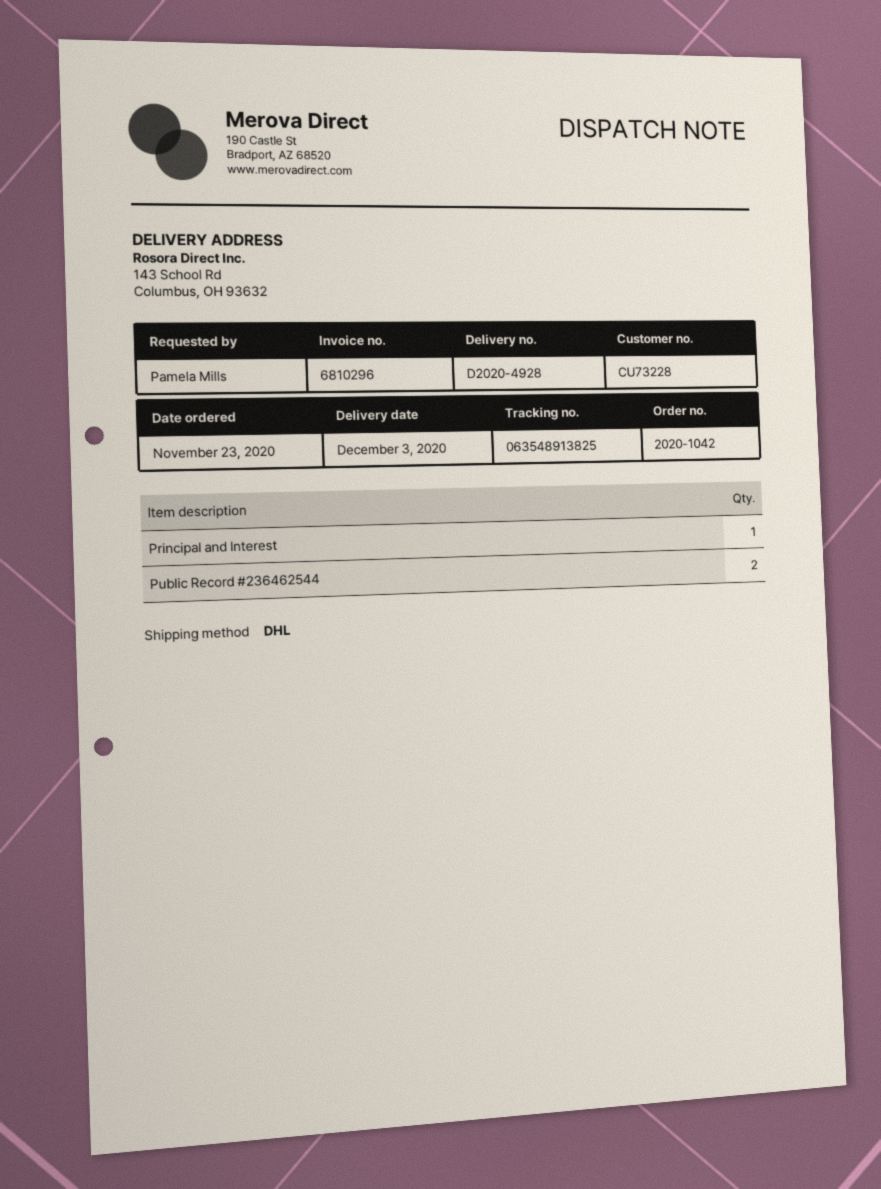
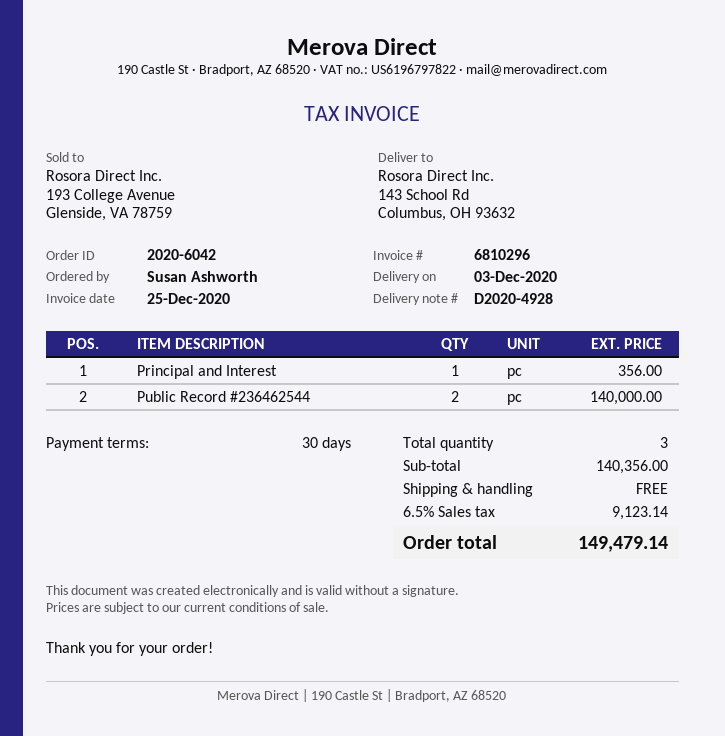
order number: 2020-1042 -> 2020-6042
ordered by: Pamela Mills -> Susan Ashworth

